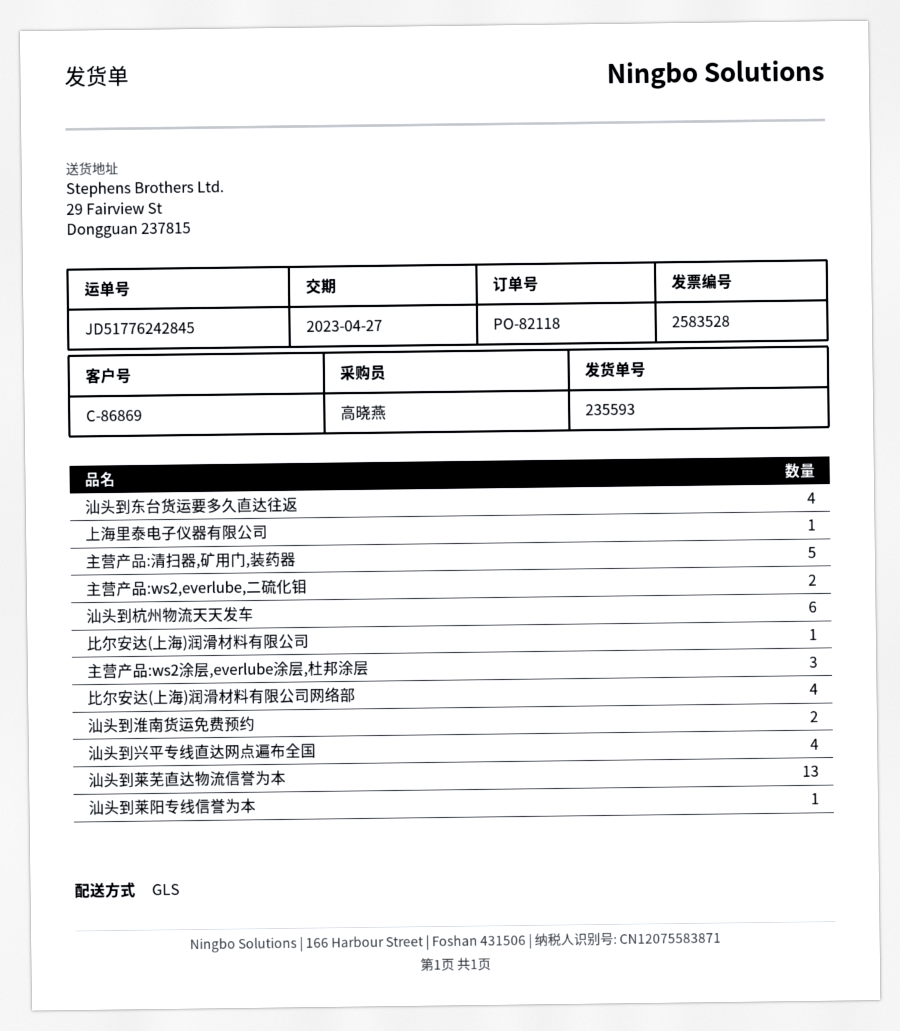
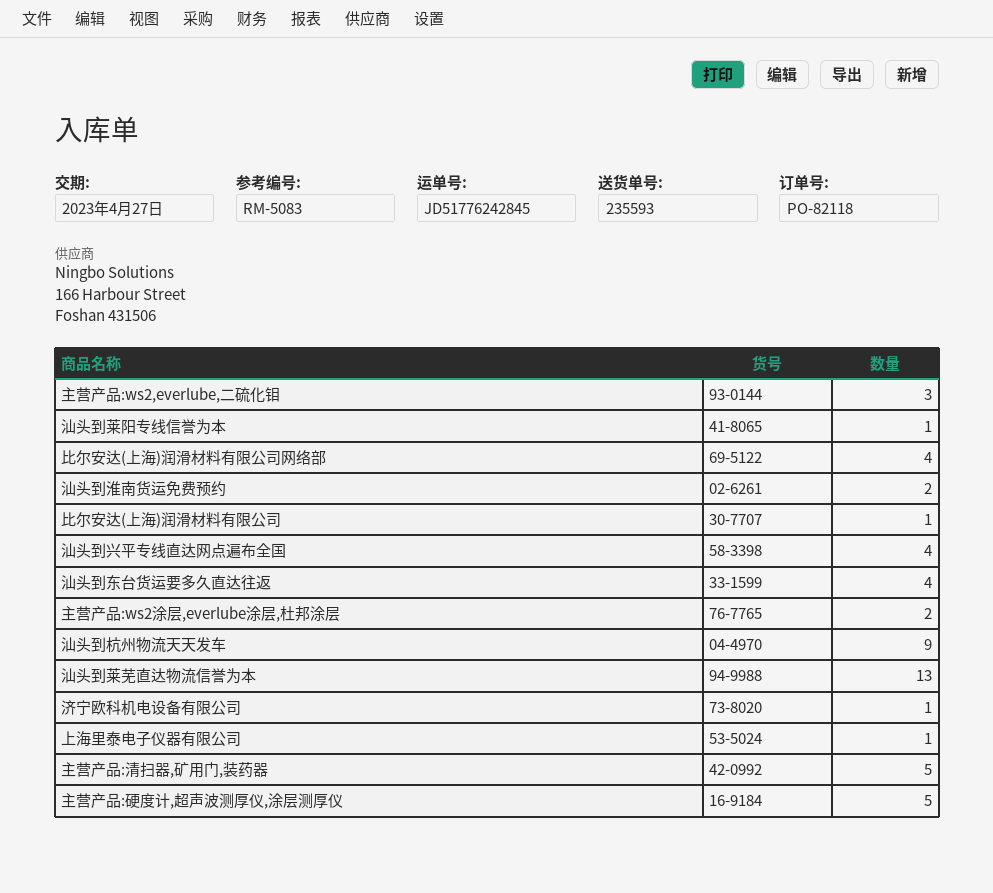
主营产品:ws2,everlube,二硫化钼: 2 -> 3
汕头到杭州物流天天发车: 6 -> 9
主营产品:ws2涂层,everlube涂层,杜邦涂层: 3 -> 2
济宁欧科机电设备有限公司: none -> 1
主营产品:硬度计,超声波测厚仪,涂层测厚仪: none -> 5

